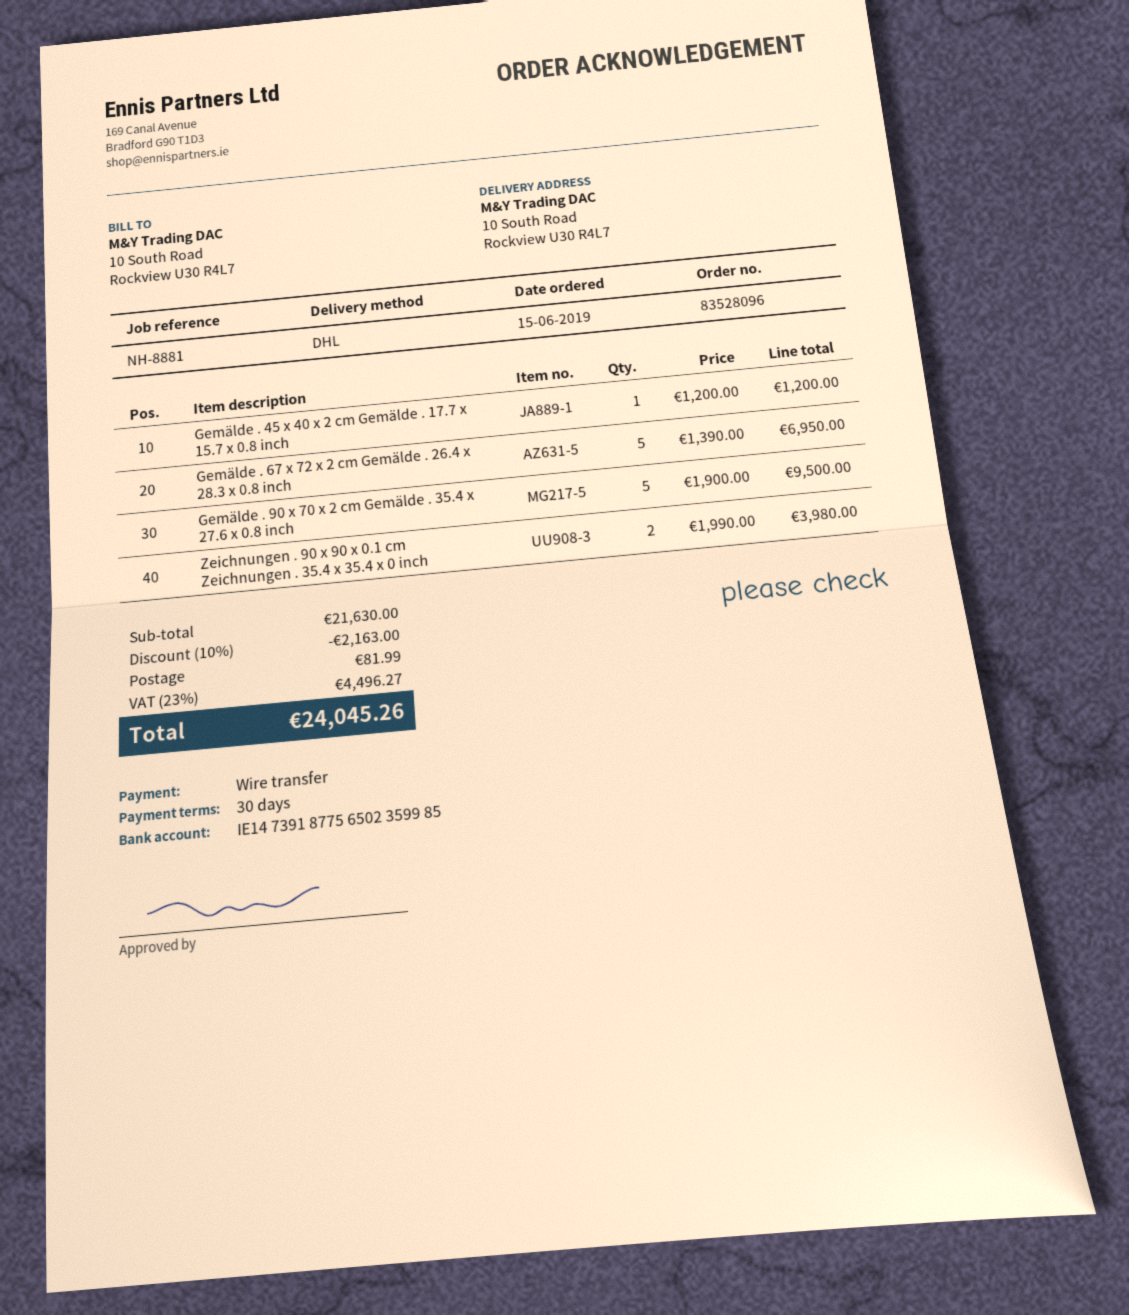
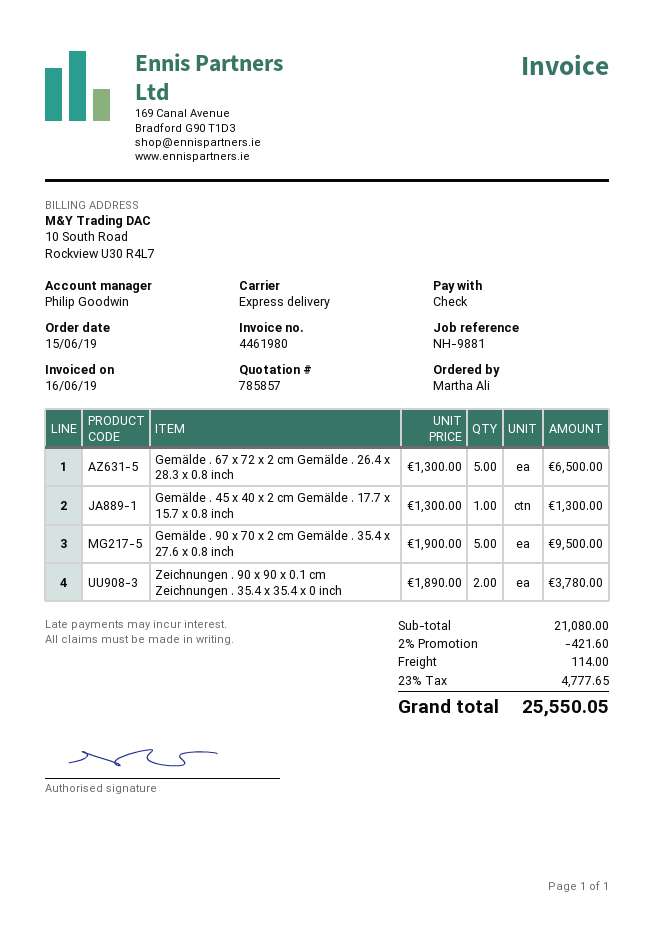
reference: NH-8881 -> NH-9881
payment method: bank transfer -> cheque
shipping method: DHL -> express
Gemälde . 45 x 40 x 2 cm Gemälde . 17.7 x 15.7 x 0.8 inch: 1 x 1200.00 = 1200.00 -> 1 x 1300.00 = 1300.00
Gemälde . 67 x 72 x 2 cm Gemälde . 26.4 x 28.3 x 0.8 inch: 5 x 1390.00 = 6950.00 -> 5 x 1300.00 = 6500.00
Zeichnungen . 90 x 90 x 0.1 cm Zeichnungen . 35.4 x 35.4 x 0 inch: 2 x 1990.00 = 3980.00 -> 2 x 1890.00 = 3780.00
subtotal: 21630.00 -> 21080.00
discount: 10% = 2163.00 -> 2% = 421.60
shipping: 81.99 -> 114.00
tax: 23% = 4496.27 -> 23% = 4777.65
total: 24045.26 -> 25550.05

